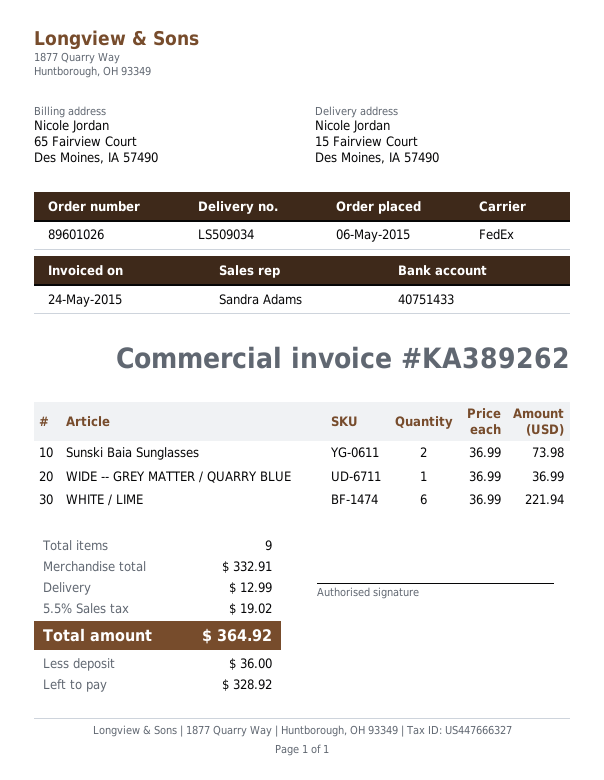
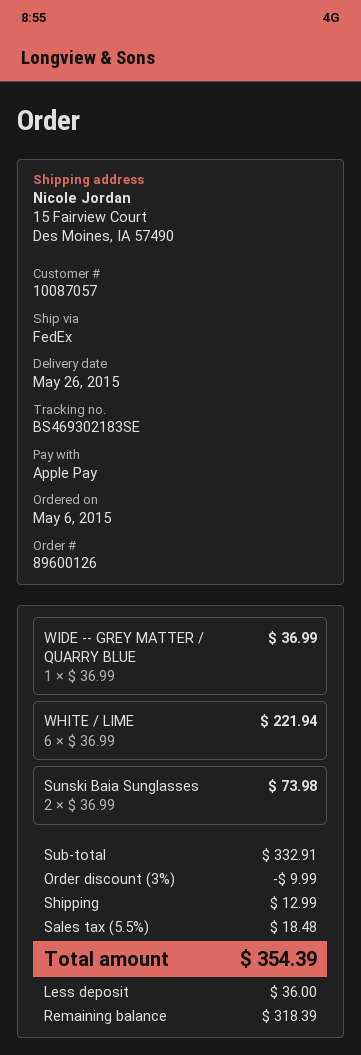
order number: 89601026 -> 89600126
discount: none -> 3% = 9.99
tax: 5.5% = 19.02 -> 5.5% = 18.48
total: 364.92 -> 354.39
balance: 328.92 -> 318.39

